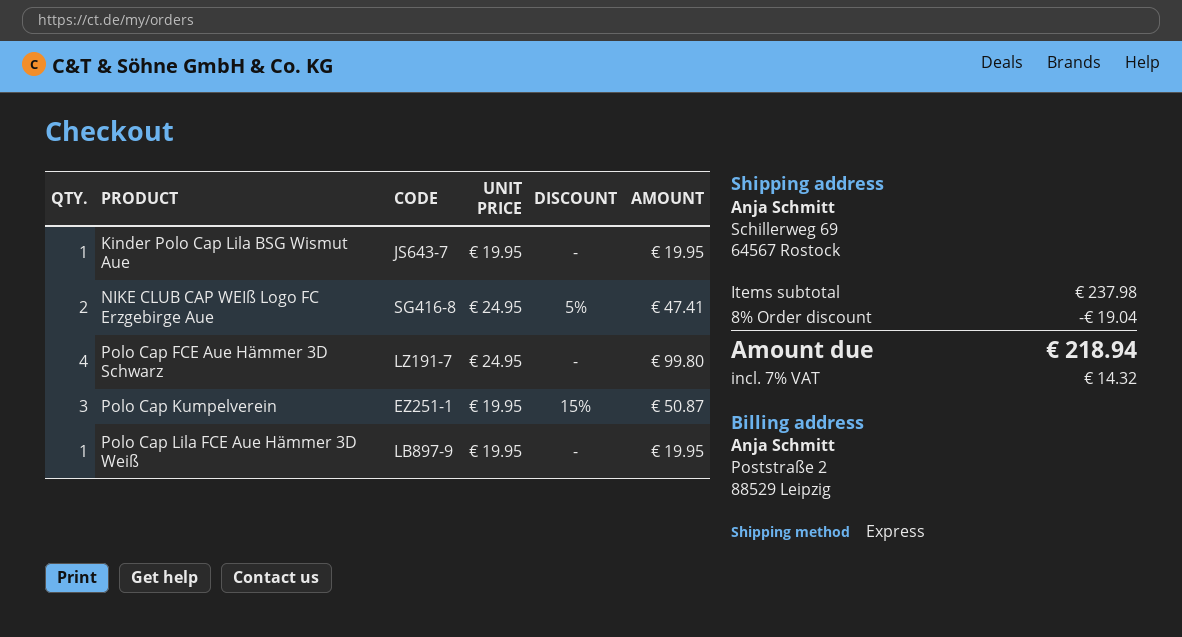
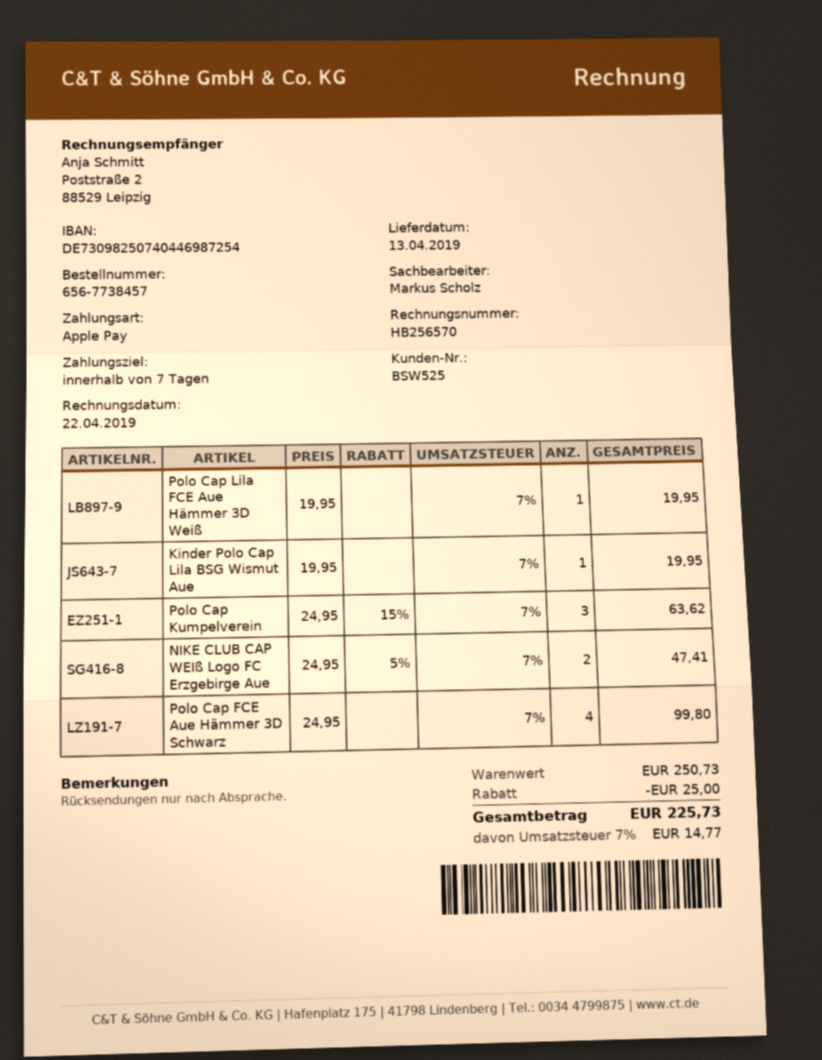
Polo Cap Kumpelverein: 3 x 19.95 - 15% = 50.87 -> 3 x 24.95 - 15% = 63.62
subtotal: 237.98 -> 250.73
discount: 19.04 -> 25.00
tax: 7% = 14.32 -> 7% = 14.77
total: 218.94 -> 225.73

